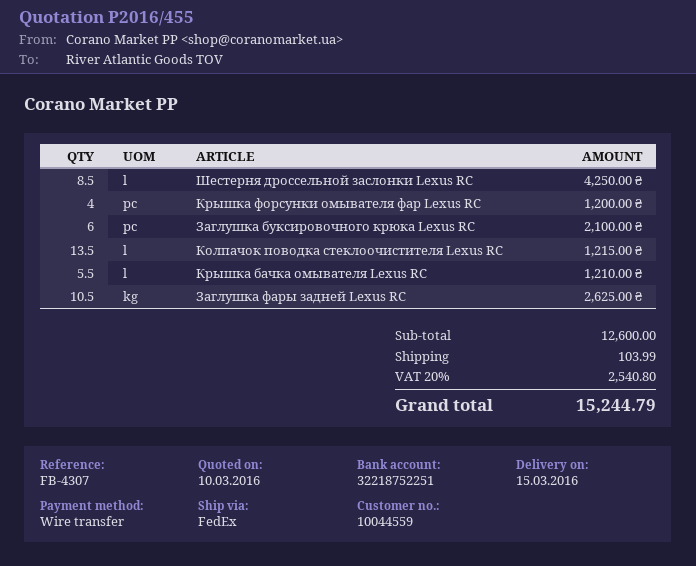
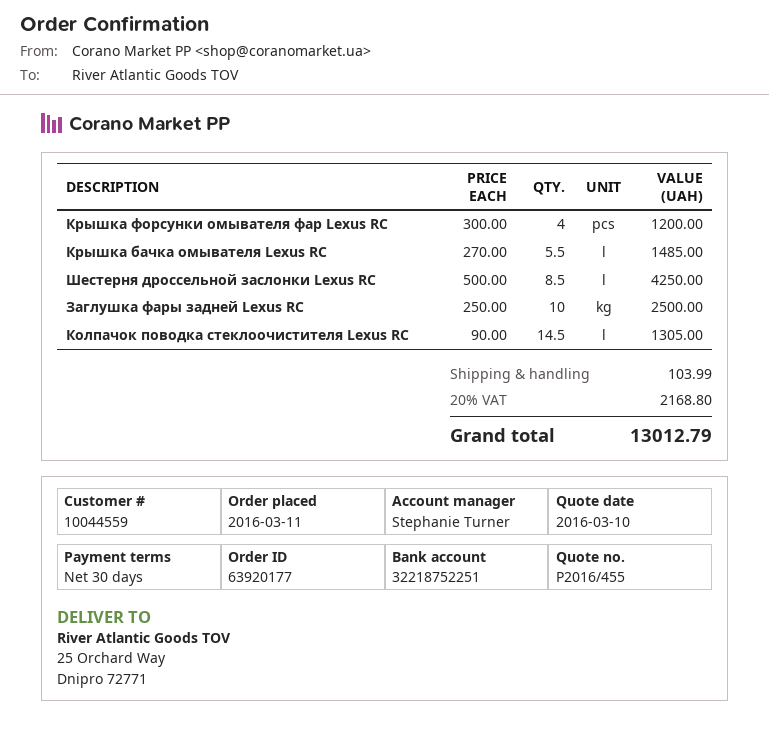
Заглушка буксировочного крюка Lexus RC: 6 for 2100.00 -> none
Колпачок поводка стеклоочистителя Lexus RC: 13.5 for 1215.00 -> 14.5 for 1305.00
Крышка бачка омывателя Lexus RC: 5.5 for 1210.00 -> 5.5 for 1485.00
Заглушка фары задней Lexus RC: 10.5 for 2625.00 -> 10 for 2500.00
tax: 20% = 2540.80 -> 20% = 2168.80
total: 15244.79 -> 13012.79

